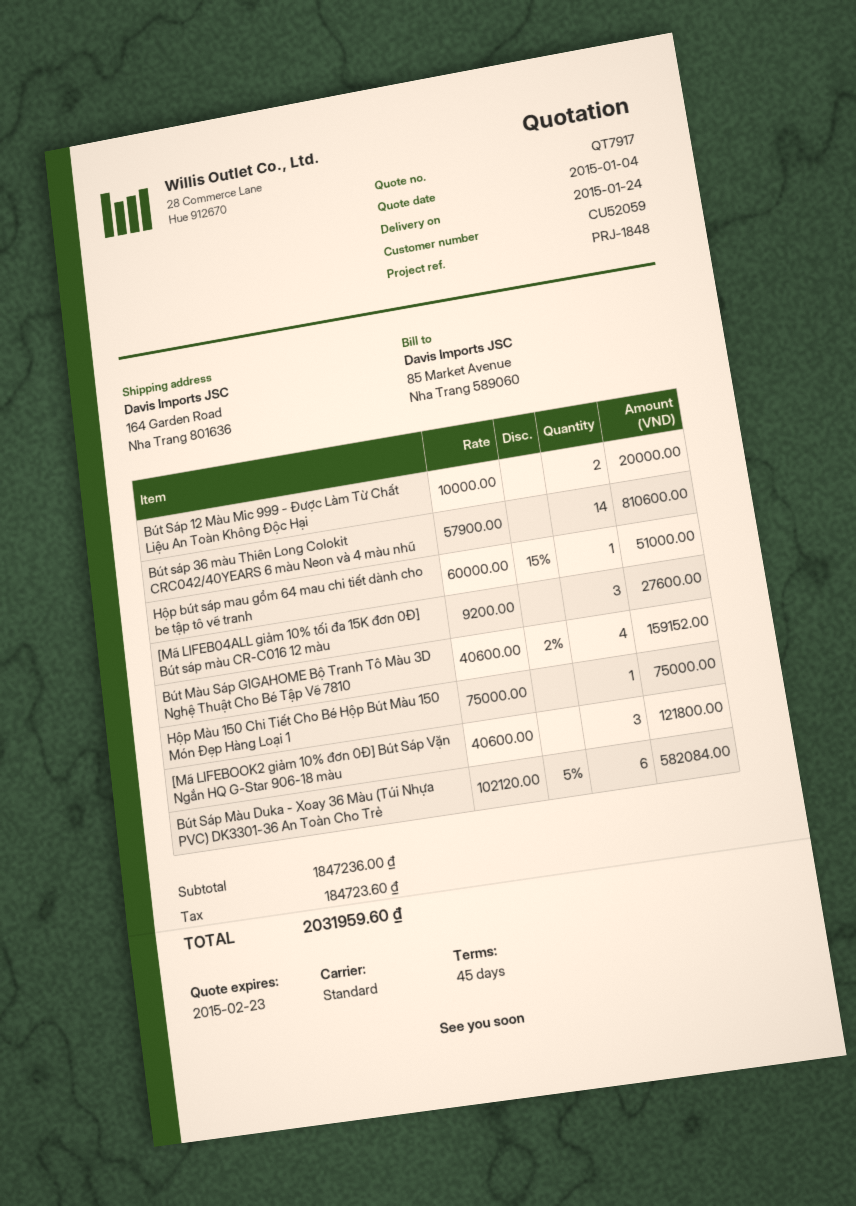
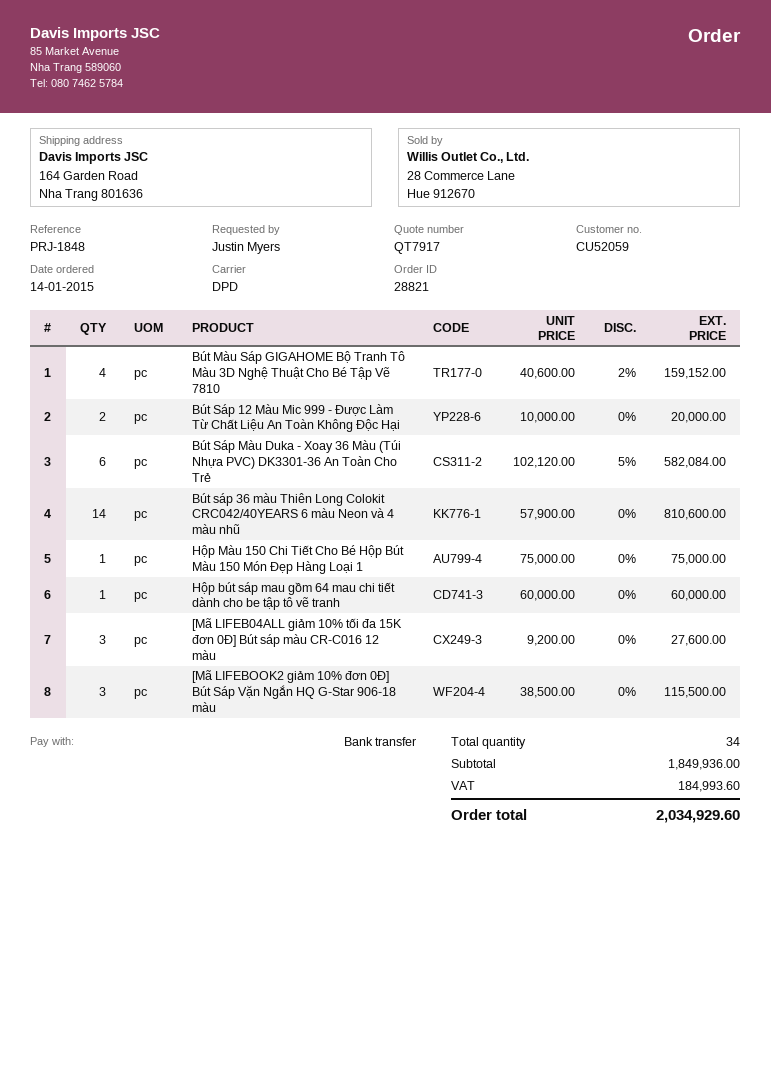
shipping method: standard -> DPD
Hộp bút sáp mau gồm 64 mau chi tiết dành cho be tập tô vẽ tranh: 1 x 60000.00 - 15% = 51000.00 -> 1 x 60000.00 = 60000.00
[Mã LIFEBOOK2 giảm 10% đơn 0Đ] Bút Sáp Vặn Ngắn HQ G-Star 906-18 màu: 3 x 40600.00 = 121800.00 -> 3 x 38500.00 = 115500.00
subtotal: 1847236.00 -> 1849936.00
tax: 184723.60 -> 184993.60
total: 2031959.60 -> 2034929.60

